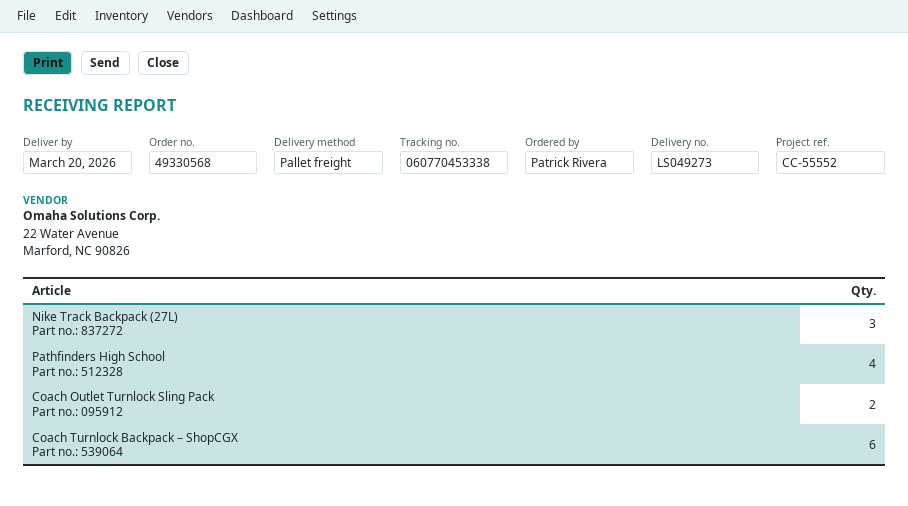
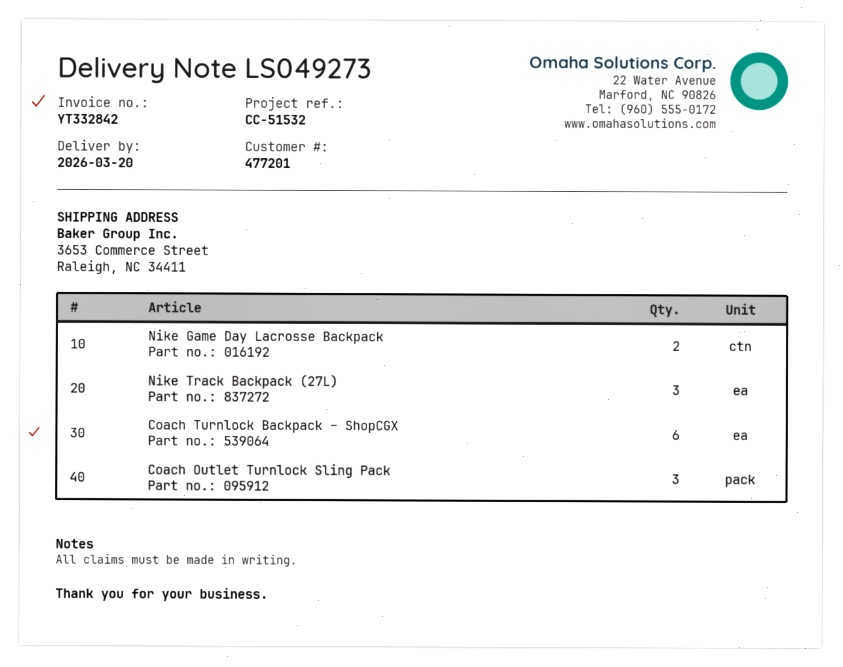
reference: CC-55552 -> CC-51532
Pathfinders High School: 4 -> none
Coach Outlet Turnlock Sling Pack: 2 -> 3
Nike Game Day Lacrosse Backpack: none -> 2

